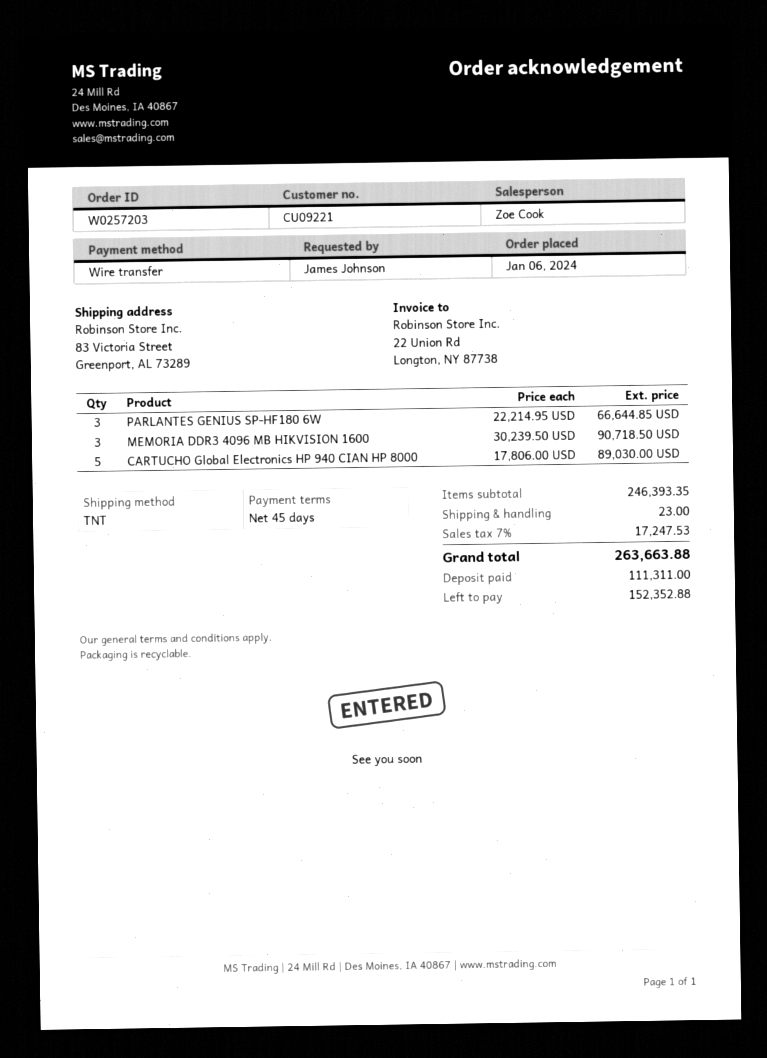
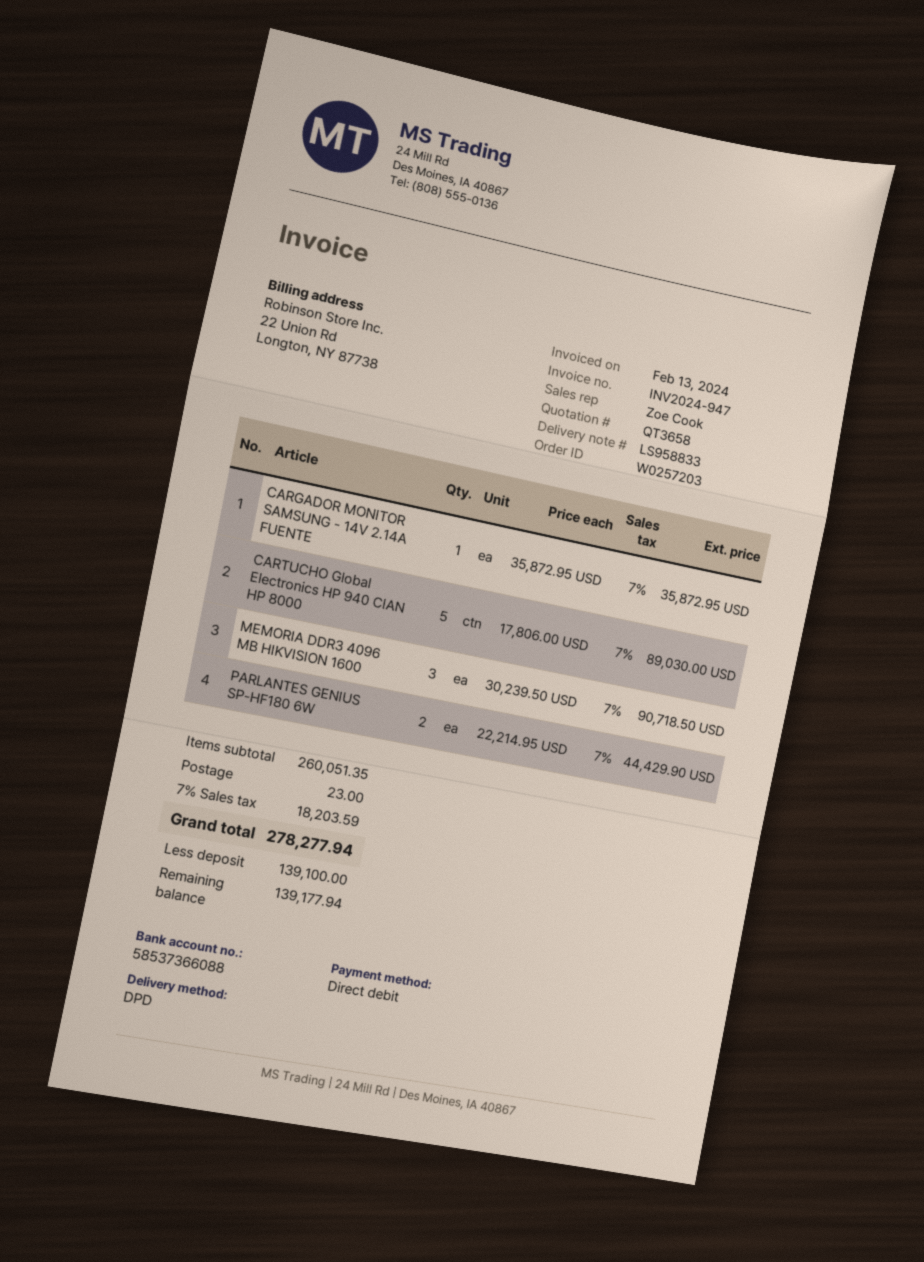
payment method: bank transfer -> direct debit
shipping method: TNT -> DPD
PARLANTES GENIUS SP-HF180 6W: 3 x 22214.95 = 66644.85 -> 2 x 22214.95 = 44429.90
CARGADOR MONITOR SAMSUNG - 14V 2.14A FUENTE: none -> 1 x 35872.95 = 35872.95
subtotal: 246393.35 -> 260051.35
tax: 7% = 17247.53 -> 7% = 18203.59
total: 263663.88 -> 278277.94
deposit: 111311.00 -> 139100.00
balance: 152352.88 -> 139177.94

